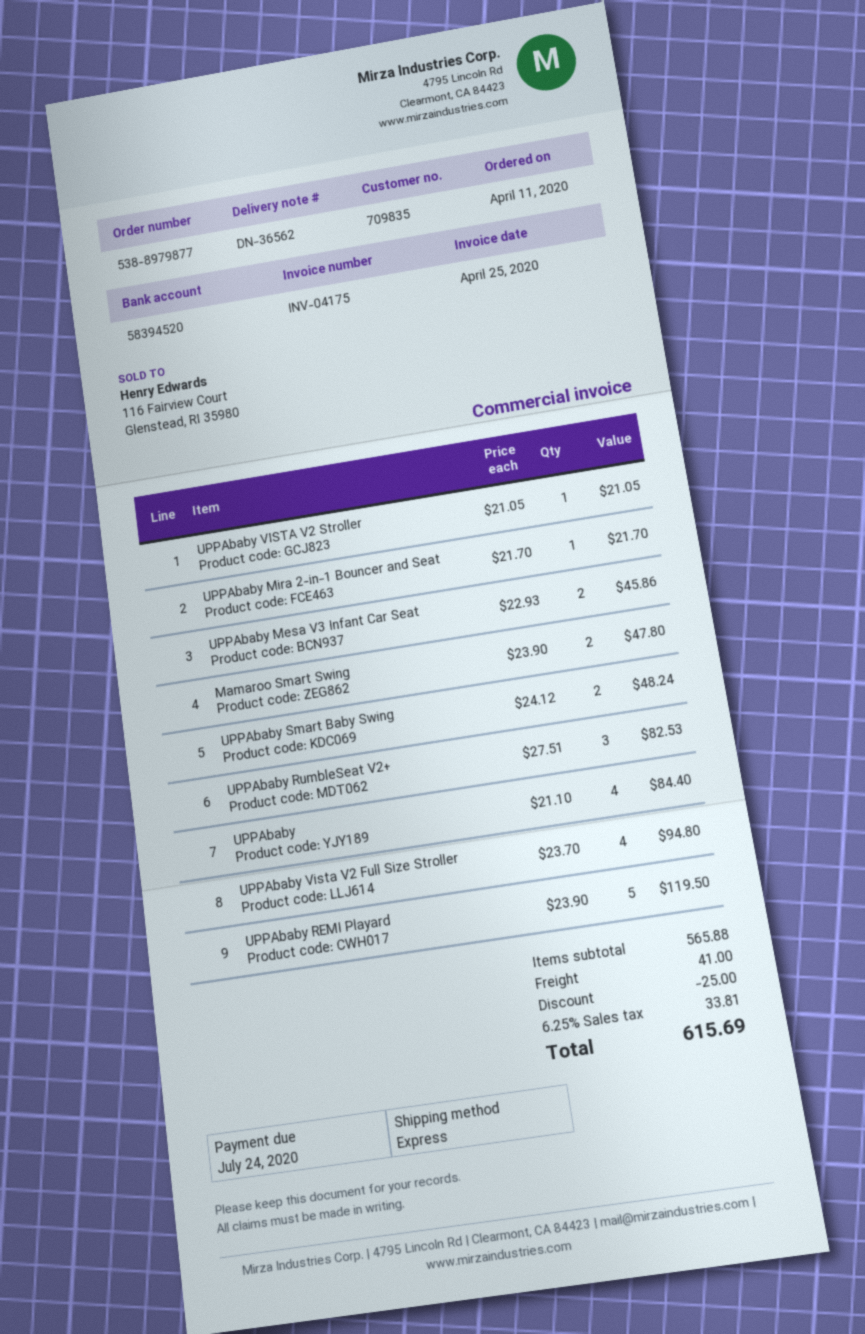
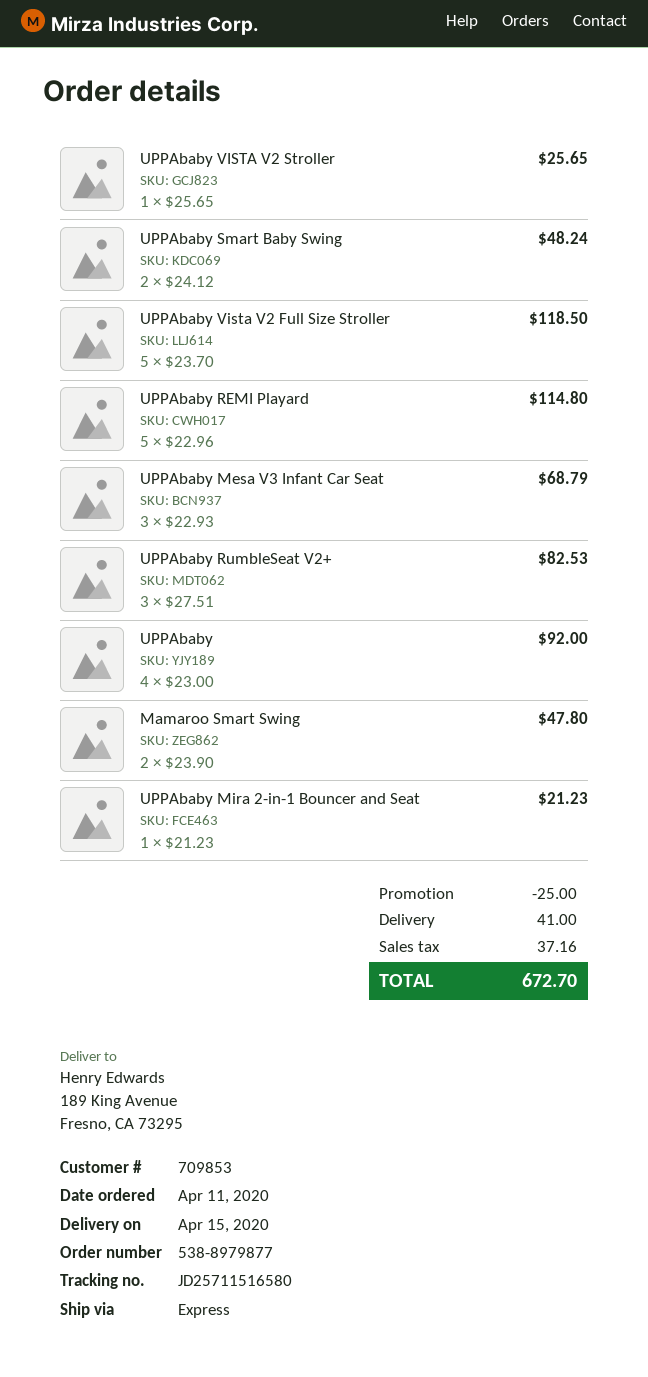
customer number: 709835 -> 709853
UPPAbaby VISTA V2 Stroller: 1 x 21.05 = 21.05 -> 1 x 25.65 = 25.65
UPPAbaby Mira 2-in-1 Bouncer and Seat: 1 x 21.70 = 21.70 -> 1 x 21.23 = 21.23
UPPAbaby Mesa V3 Infant Car Seat: 2 x 22.93 = 45.86 -> 3 x 22.93 = 68.79
UPPAbaby: 4 x 21.10 = 84.40 -> 4 x 23.00 = 92.00
UPPAbaby Vista V2 Full Size Stroller: 4 x 23.70 = 94.80 -> 5 x 23.70 = 118.50
UPPAbaby REMI Playard: 5 x 23.90 = 119.50 -> 5 x 22.96 = 114.80
tax: 33.81 -> 37.16
total: 615.69 -> 672.70

